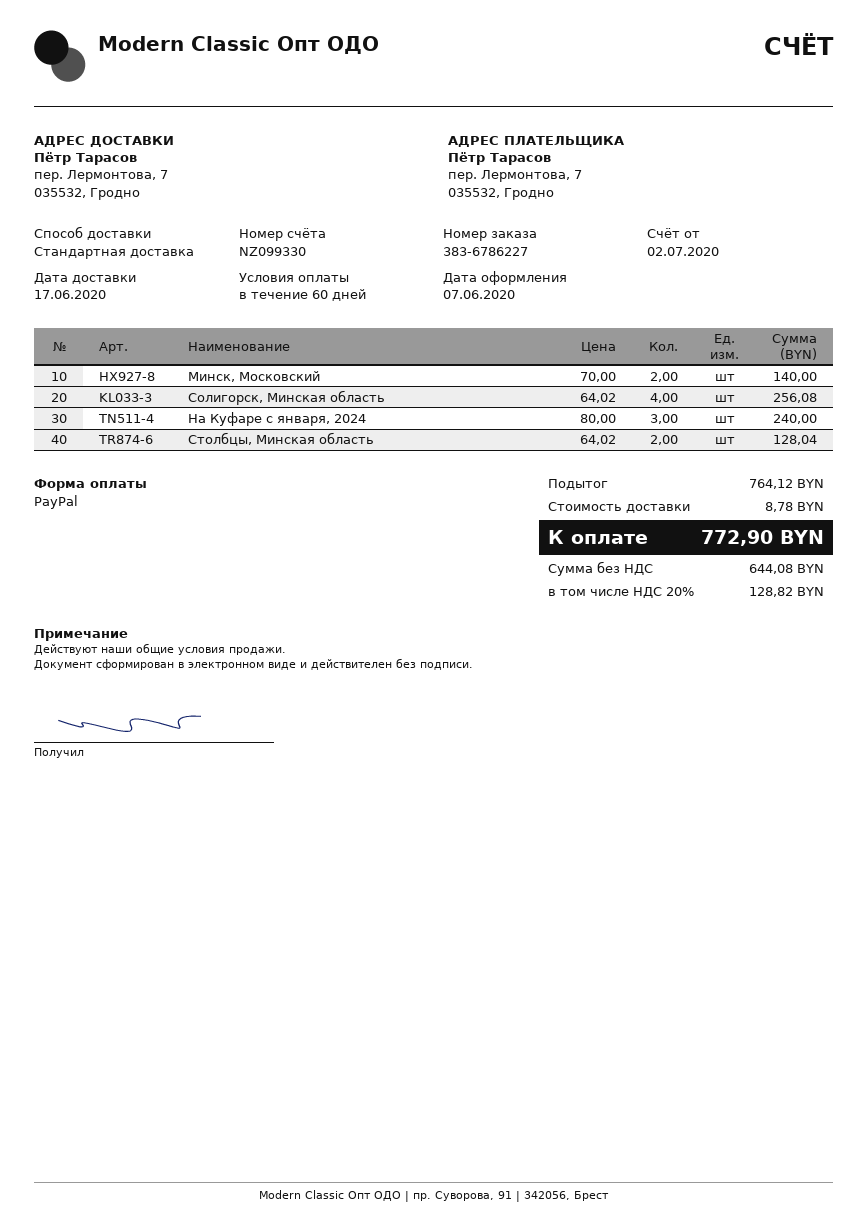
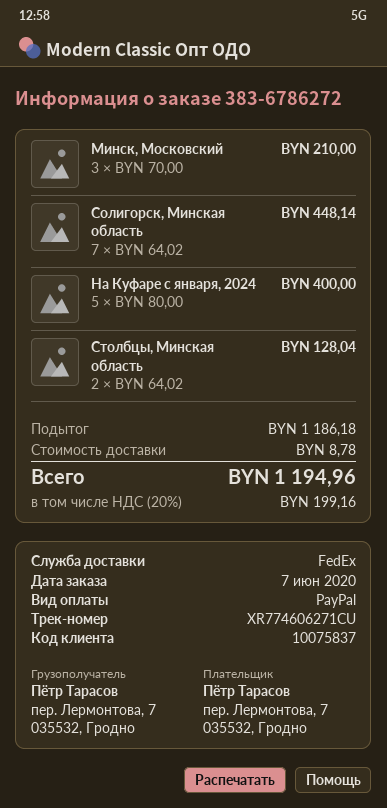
order number: 383-6786227 -> 383-6786272
shipping method: standard -> FedEx
Минск, Московский: 2 x 70.00 = 140.00 -> 3 x 70.00 = 210.00
Солигорск, Минская область: 4 x 64.02 = 256.08 -> 7 x 64.02 = 448.14
На Куфаре с января, 2024: 3 x 80.00 = 240.00 -> 5 x 80.00 = 400.00
subtotal: 764.12 -> 1186.18
tax: 20% = 128.82 -> 20% = 199.16
total: 772.90 -> 1194.96

